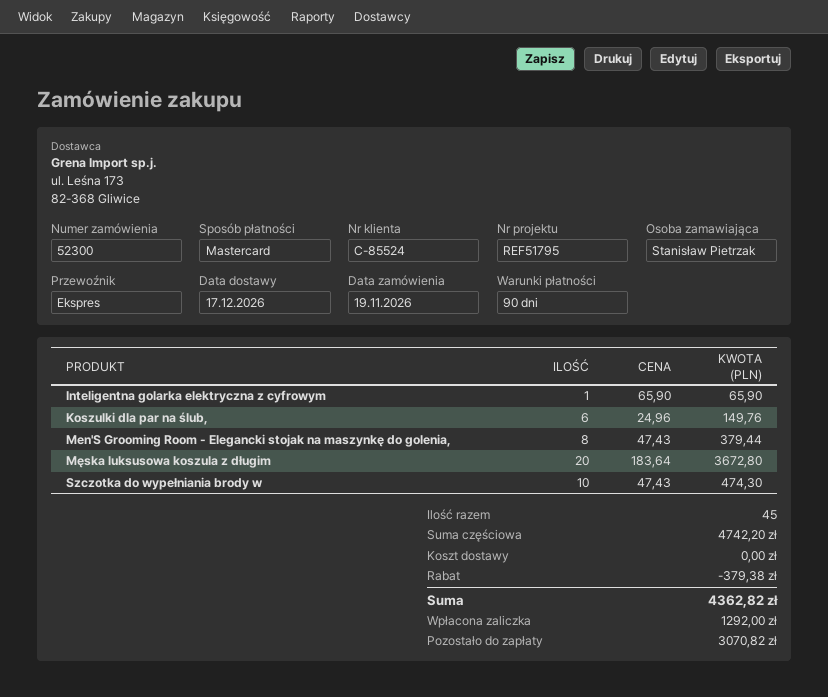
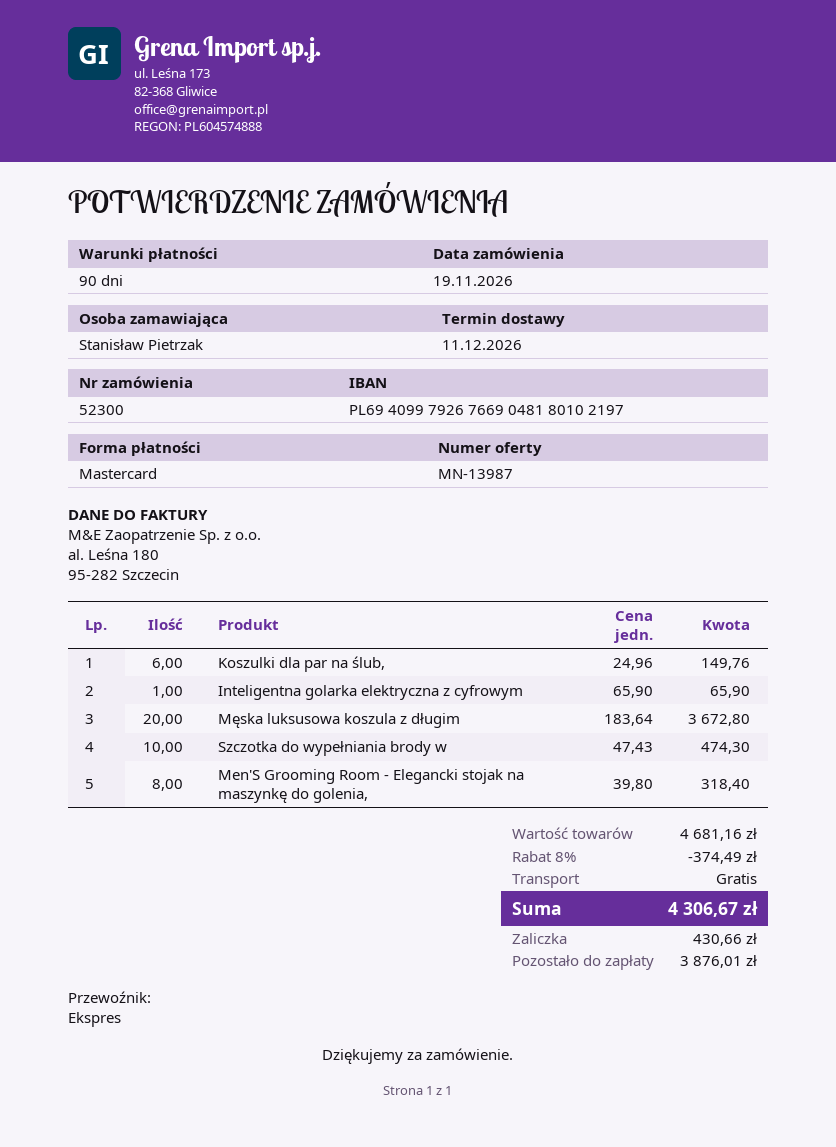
delivery date: 2026-12-17 -> 2026-12-11
Men'S Grooming Room - Elegancki stojak na maszynkę do golenia,: 8 x 47.43 = 379.44 -> 8 x 39.80 = 318.40
subtotal: 4742.20 -> 4681.16
discount: 379.38 -> 374.49
total: 4362.82 -> 4306.67
deposit: 1292.00 -> 430.66
balance: 3070.82 -> 3876.01

